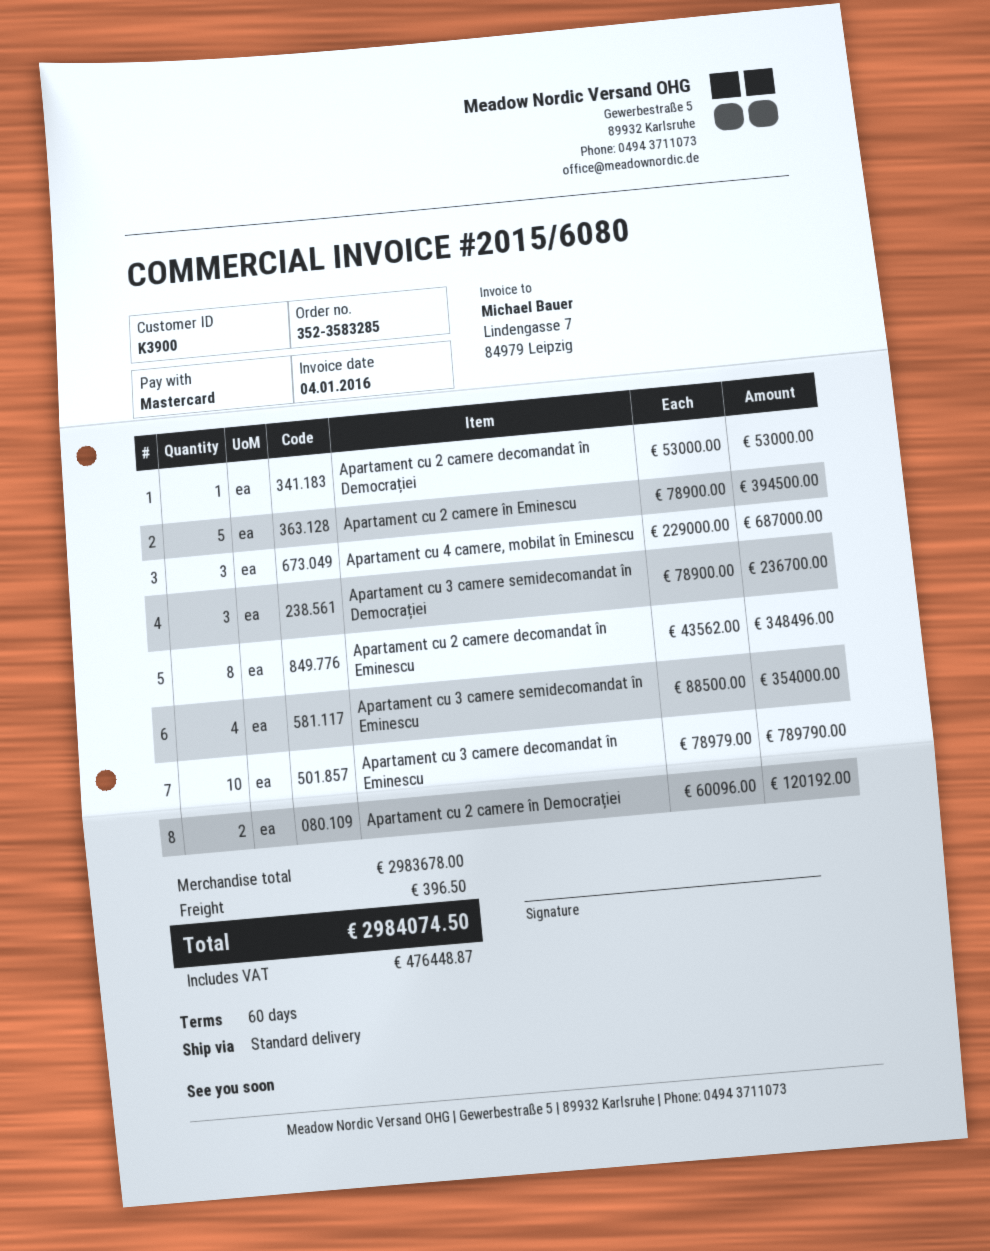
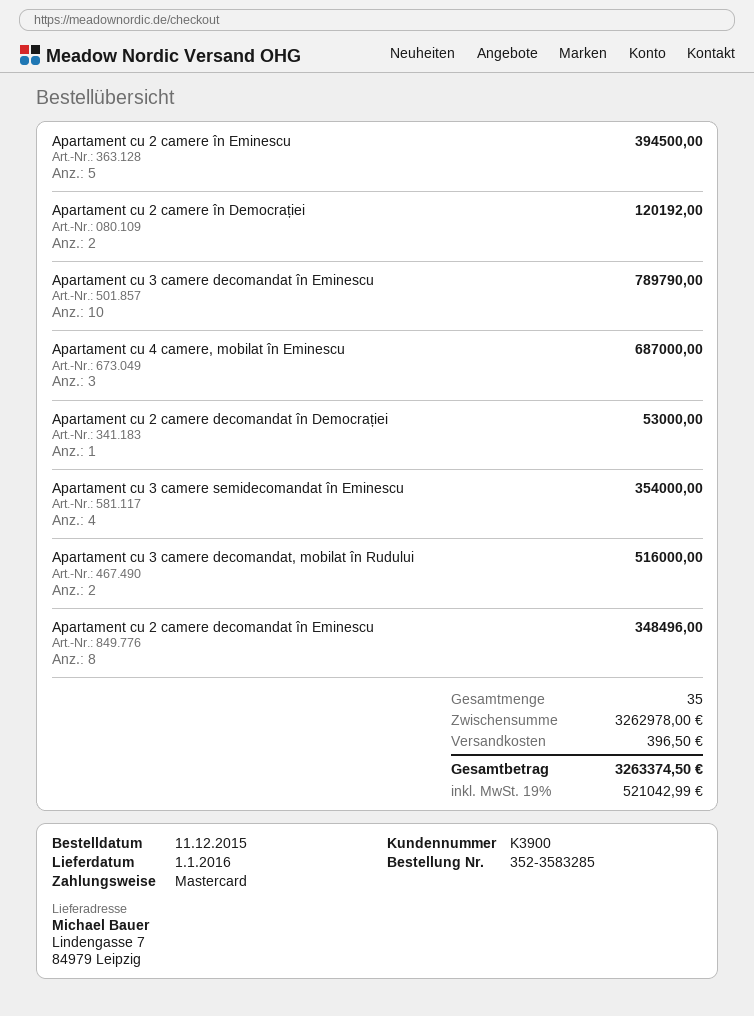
Apartament cu 3 camere semidecomandat în Democrației: 3 for 236700.00 -> none
Apartament cu 3 camere decomandat, mobilat în Rudului: none -> 2 for 516000.00
subtotal: 2983678.00 -> 3262978.00
tax: 476448.87 -> 521042.99
total: 2984074.50 -> 3263374.50

